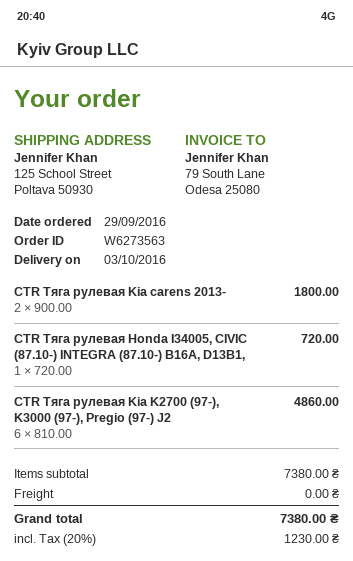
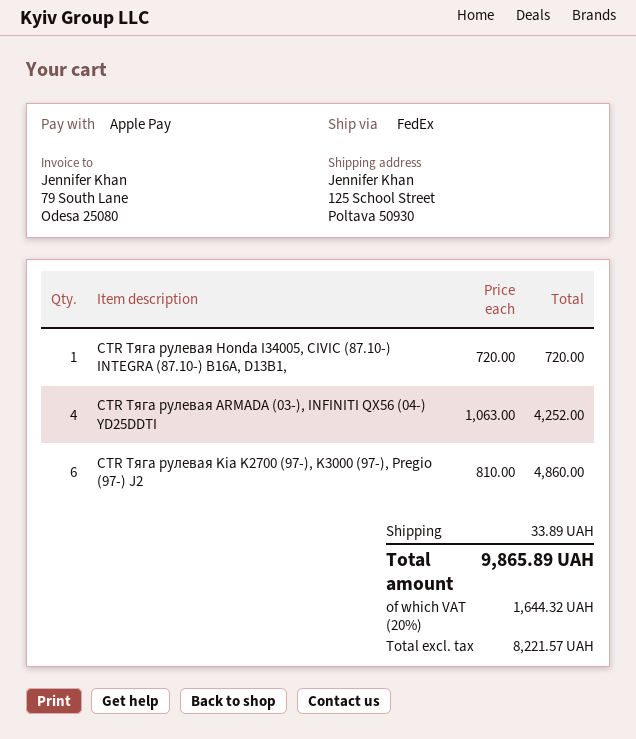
CTR Тяга рулевая Kia carens 2013-: 2 x 900.00 = 1800.00 -> none
CTR Тяга рулевая ARMADA (03-), INFINITI QX56 (04-) YD25DDTI: none -> 4 x 1063.00 = 4252.00
shipping: 0.00 -> 33.89
tax: 20% = 1230.00 -> 20% = 1644.32
total: 7380.00 -> 9865.89

